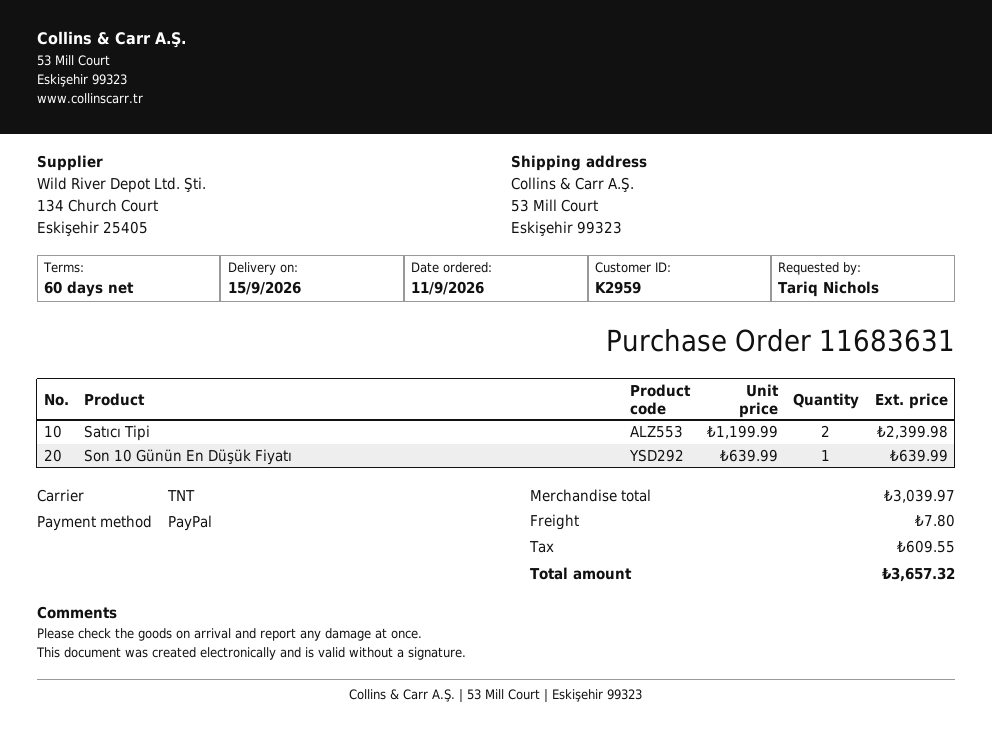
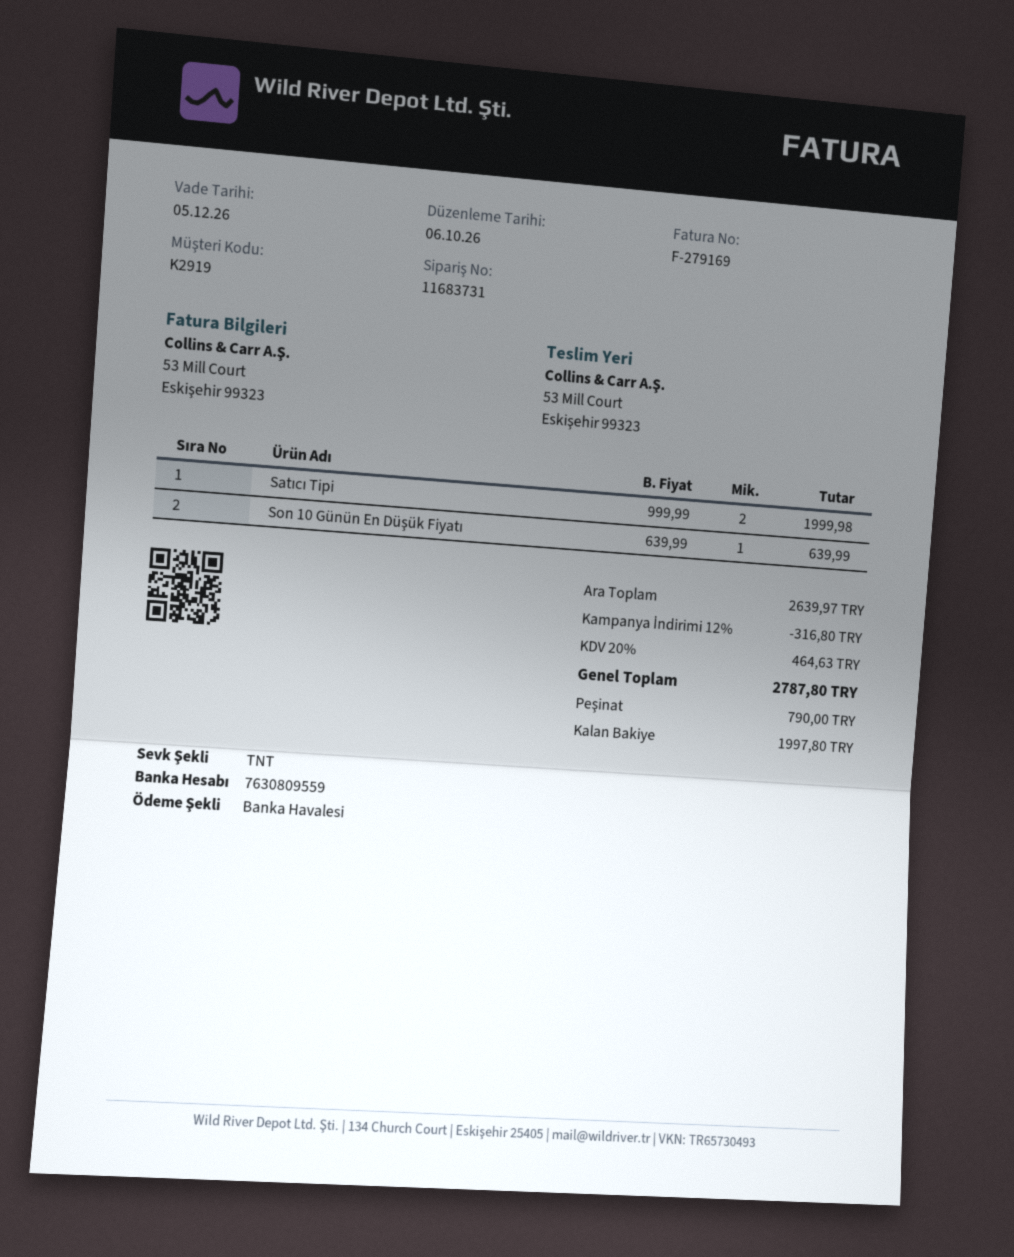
order number: 11683631 -> 11683731
customer number: K2959 -> K2919
payment method: PayPal -> bank transfer
Satıcı Tipi: 2 x 1199.99 = 2399.98 -> 2 x 999.99 = 1999.98
subtotal: 3039.97 -> 2639.97
discount: none -> 12% = 316.80
shipping: 7.80 -> none
tax: 609.55 -> 464.63
total: 3657.32 -> 2787.80

